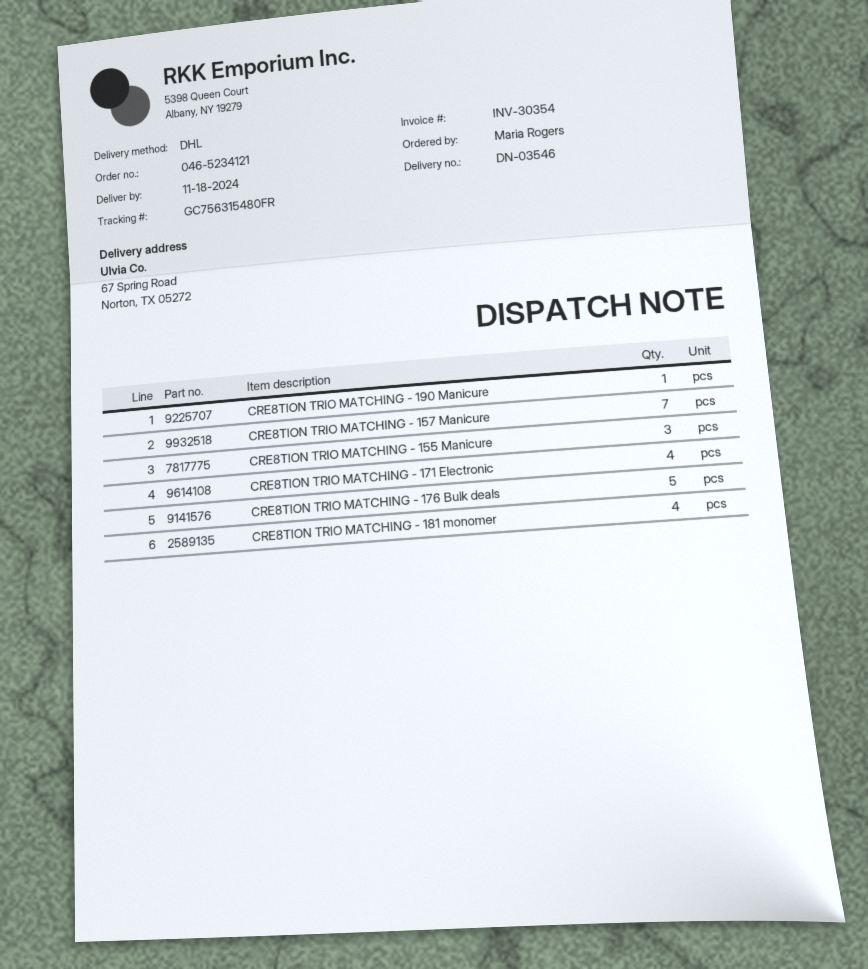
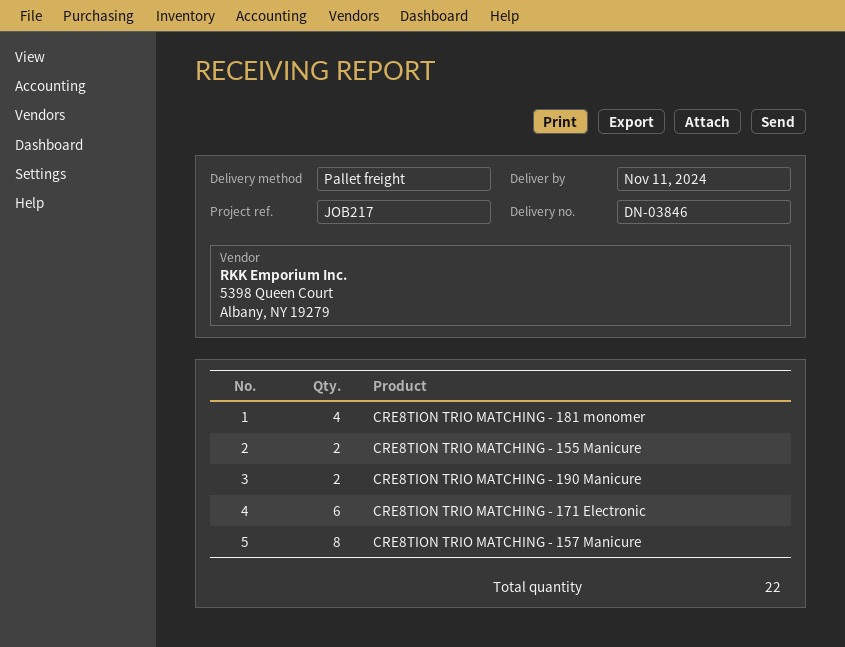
delivery note number: DN-03546 -> DN-03846
delivery date: 2024-11-18 -> 2024-11-11
shipping method: DHL -> pallet freight
CRE8TION TRIO MATCHING - 190 Manicure: 1 -> 2
CRE8TION TRIO MATCHING - 157 Manicure: 7 -> 8
CRE8TION TRIO MATCHING - 155 Manicure: 3 -> 2
CRE8TION TRIO MATCHING - 171 Electronic: 4 -> 6
CRE8TION TRIO MATCHING - 176 Bulk deals: 5 -> none

